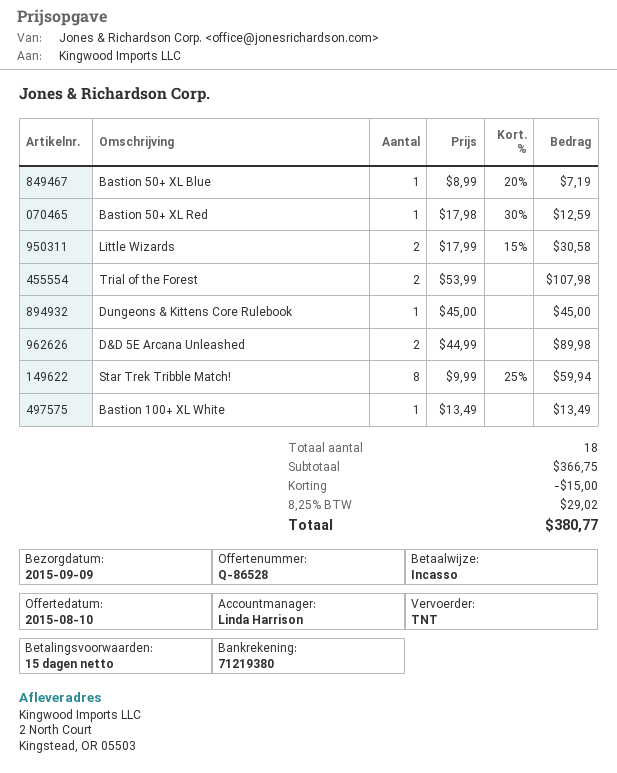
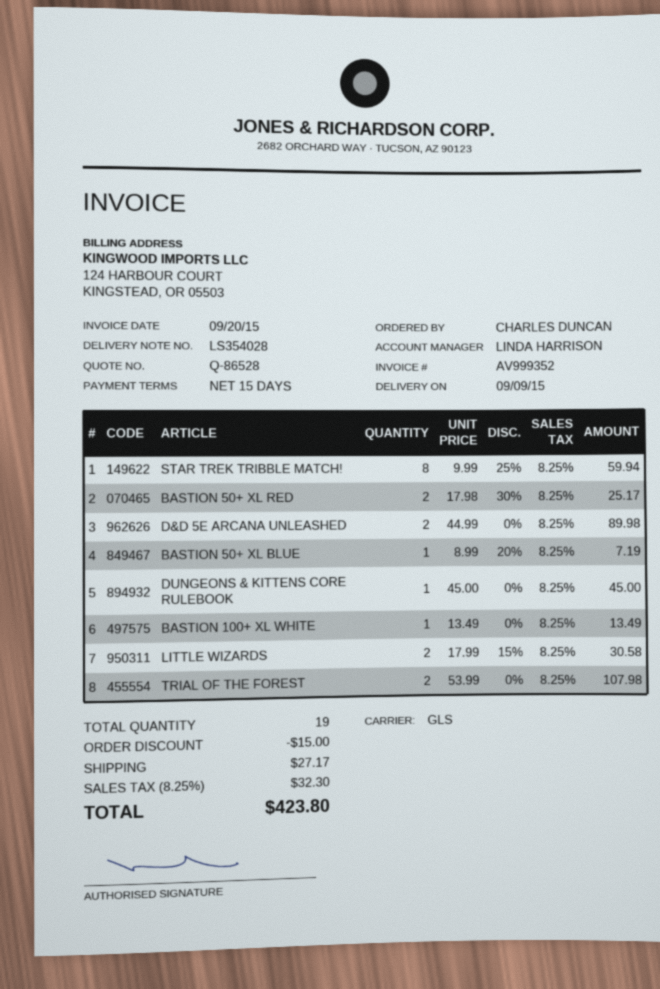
shipping method: TNT -> GLS
Bastion 50+ XL Red: 1 x 17.98 - 30% = 12.59 -> 2 x 17.98 - 30% = 25.17
total quantity: 18 -> 19
shipping: none -> 27.17
tax: 8.25% = 29.02 -> 8.25% = 32.30
total: 380.77 -> 423.80

